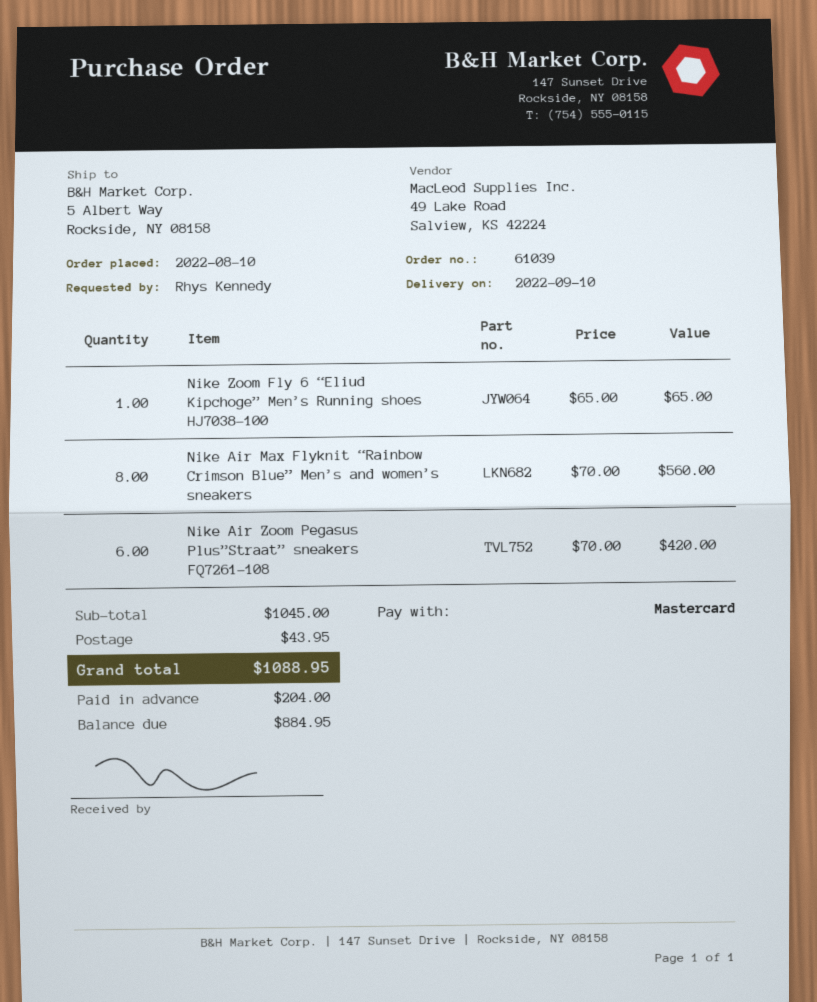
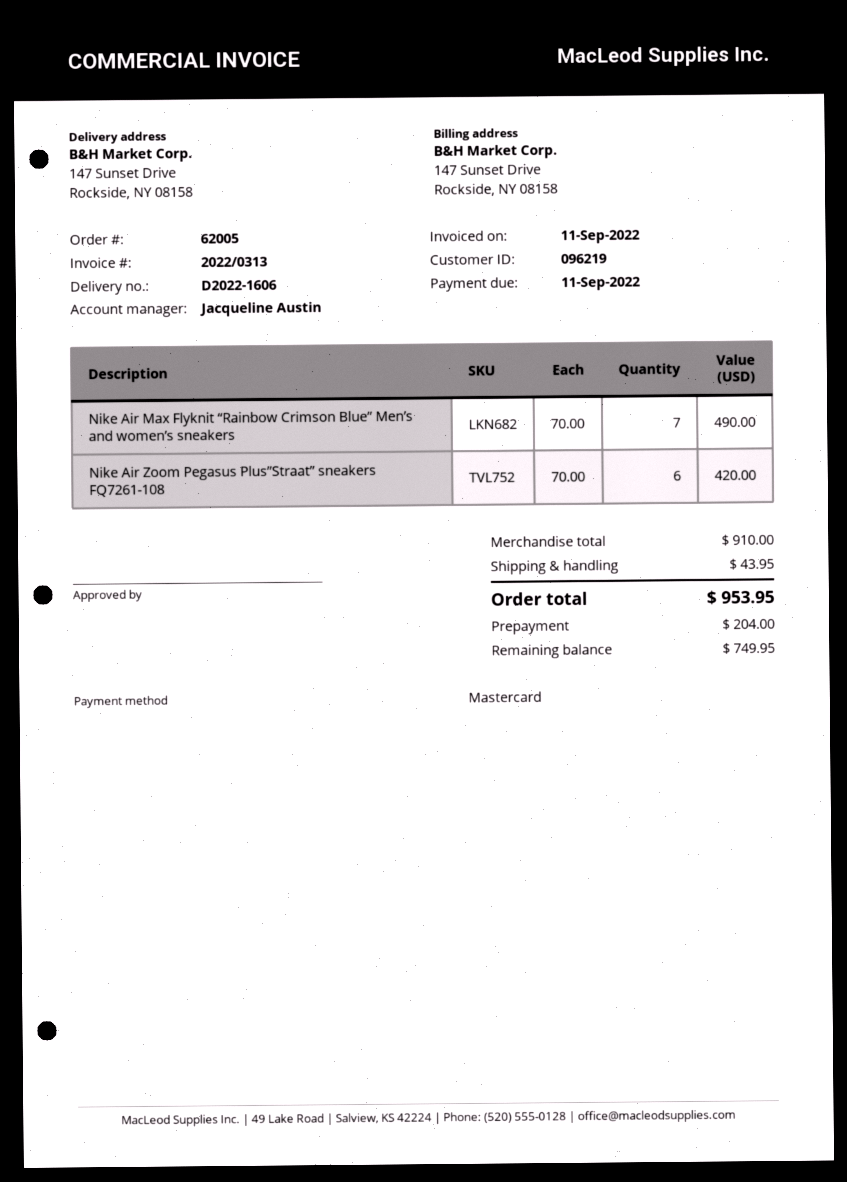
order number: 61039 -> 62005
ship to: 5 Albert Way, Rockside, NY 08158 -> 147 Sunset Drive, Rockside, NY 08158
Nike Zoom Fly 6 “Eliud Kipchoge” Men’s Running shoes HJ7038-100: 1 x 65.00 = 65.00 -> none
Nike Air Max Flyknit “Rainbow Crimson Blue” Men’s and women’s sneakers: 8 x 70.00 = 560.00 -> 7 x 70.00 = 490.00
subtotal: 1045.00 -> 910.00
total: 1088.95 -> 953.95
balance: 884.95 -> 749.95

